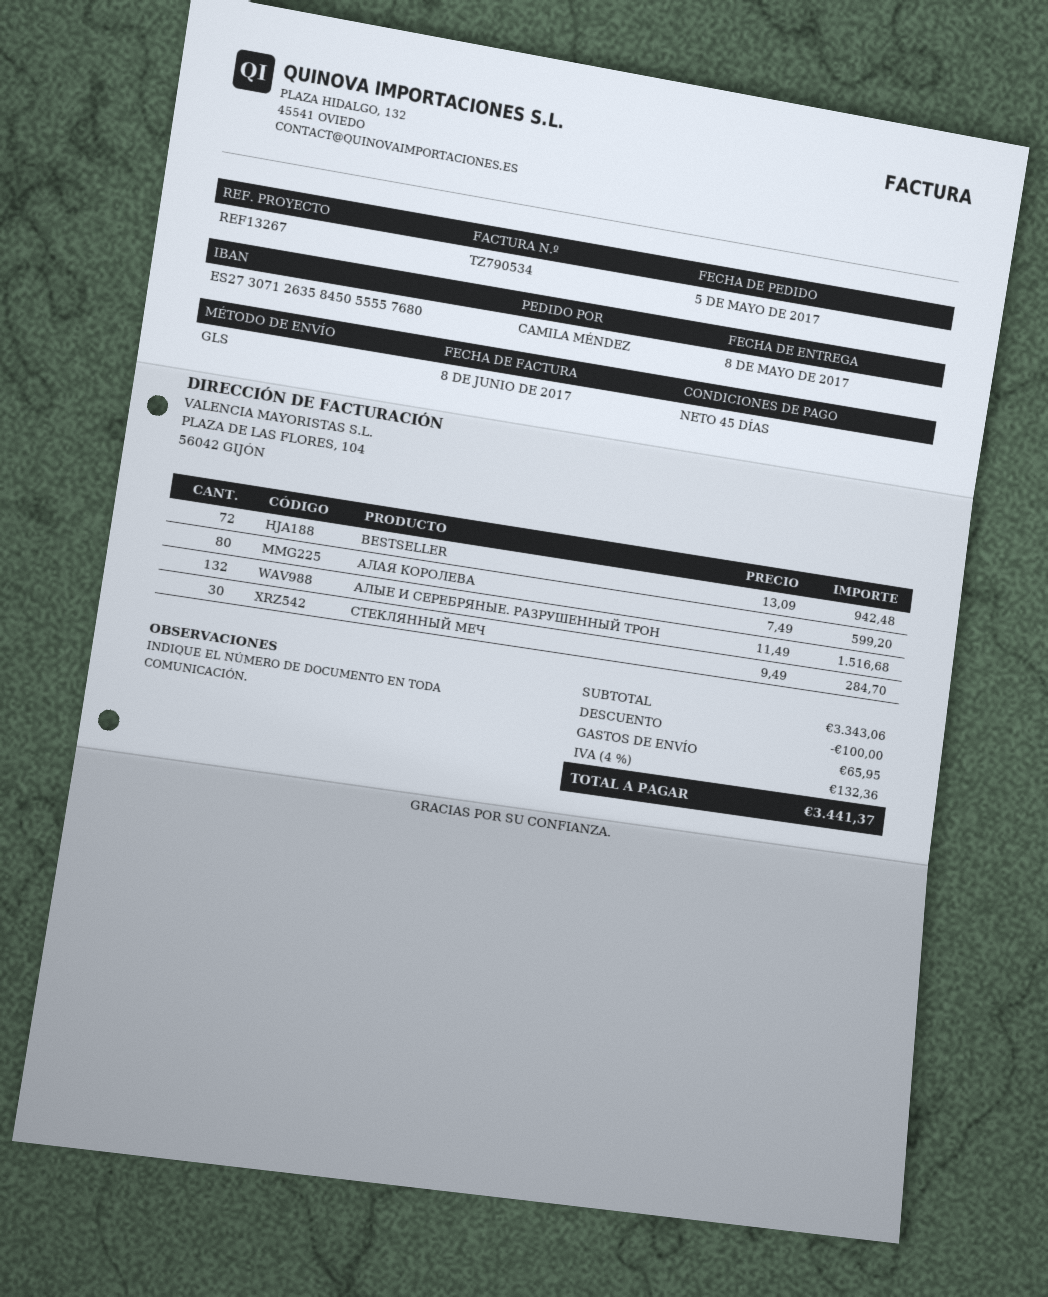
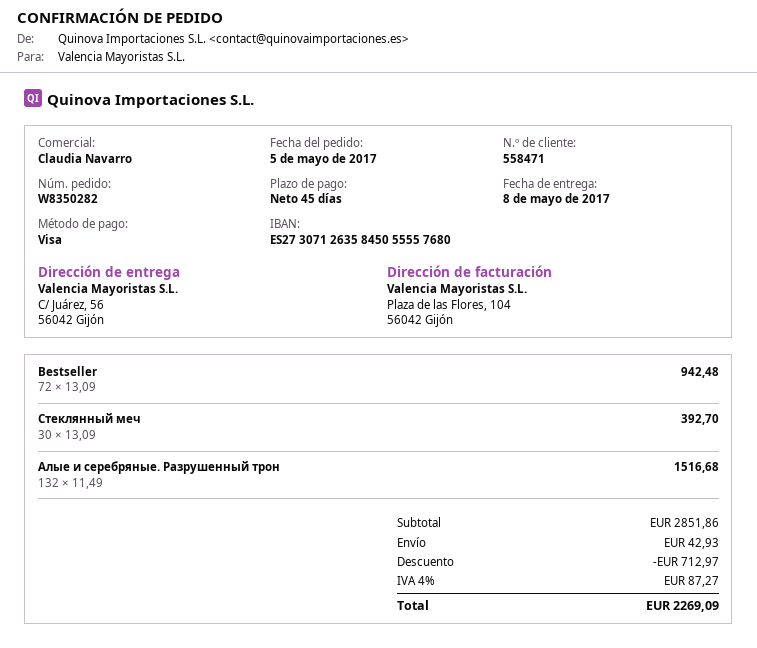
АЛАЯ КОРОЛЕВА: 80 x 7.49 = 599.20 -> none
СТЕКЛЯННЫЙ МЕЧ: 30 x 9.49 = 284.70 -> 30 x 13.09 = 392.70
subtotal: 3343.06 -> 2851.86
discount: 100.00 -> 712.97
shipping: 65.95 -> 42.93
tax: 4% = 132.36 -> 4% = 87.27
total: 3441.37 -> 2269.09

